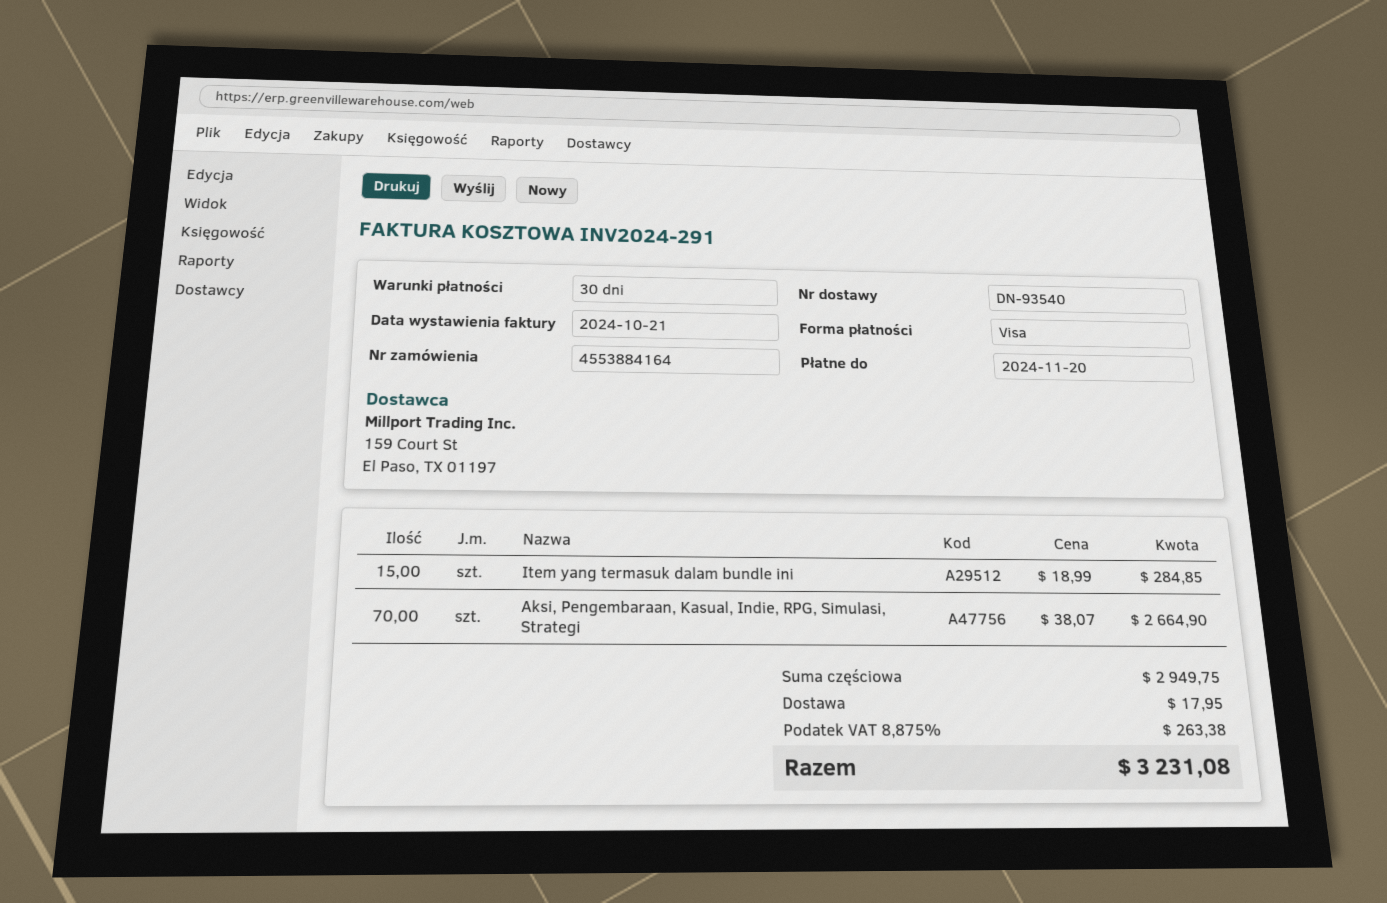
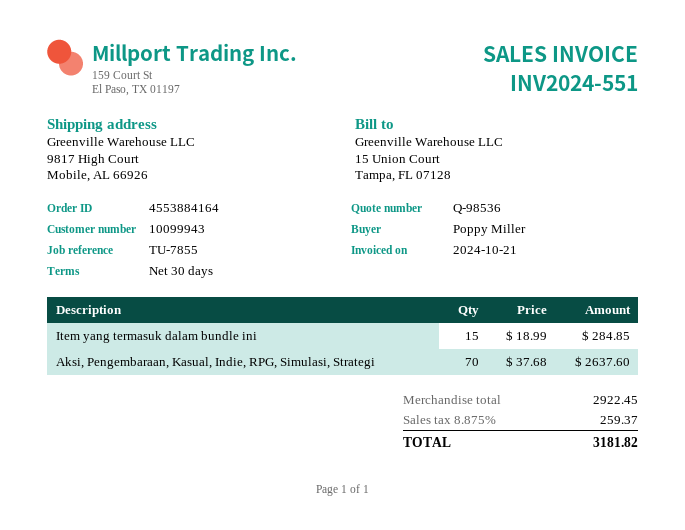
invoice number: INV2024-291 -> INV2024-551
Aksi, Pengembaraan, Kasual, Indie, RPG, Simulasi, Strategi: 70 x 38.07 = 2664.90 -> 70 x 37.68 = 2637.60
subtotal: 2949.75 -> 2922.45
shipping: 17.95 -> none
tax: 8.875% = 263.38 -> 8.875% = 259.37
total: 3231.08 -> 3181.82

